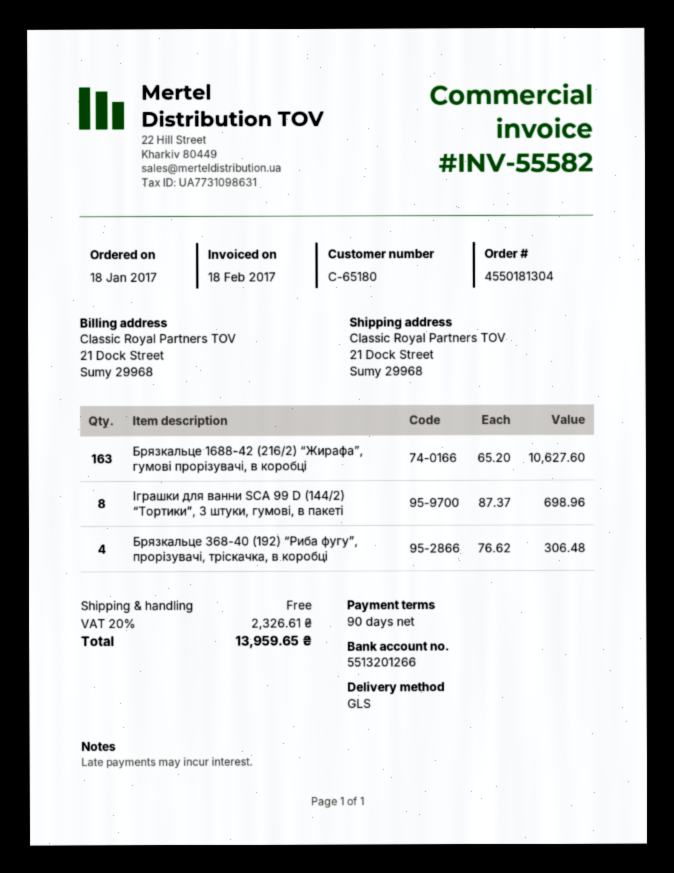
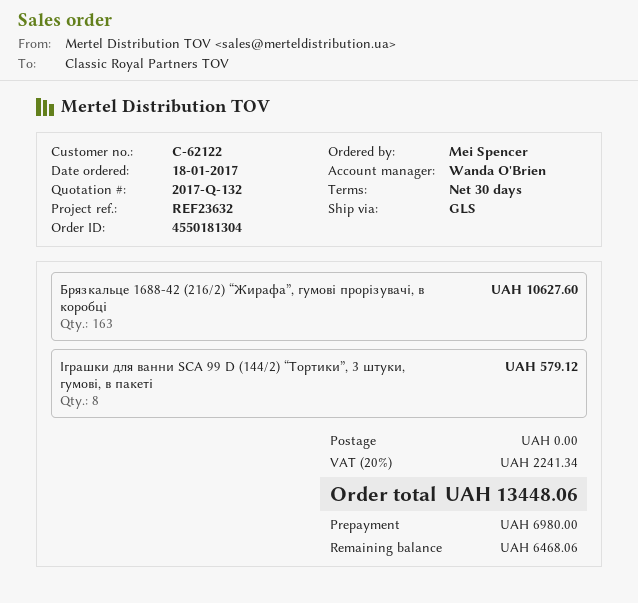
payment terms: 90 days -> 30 days
customer number: C-65180 -> C-62122
Іграшки для ванни SCA 99 D (144/2) “Тортики”, 3 штуки, гумові, в пакеті: 8 for 698.96 -> 8 for 579.12
Брязкальце 368-40 (192) “Риба фугу”, прорізувачі, тріскачка, в коробці: 4 for 306.48 -> none
tax: 20% = 2326.61 -> 20% = 2241.34
total: 13959.65 -> 13448.06

